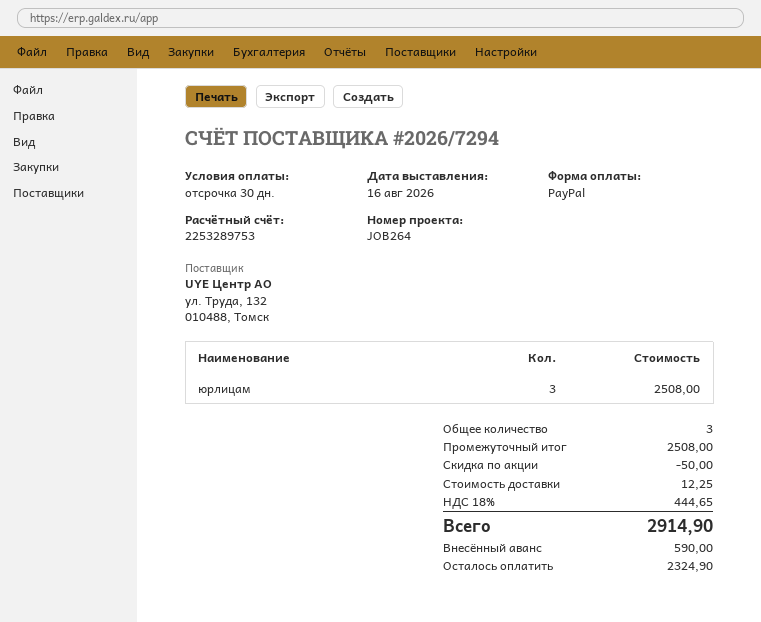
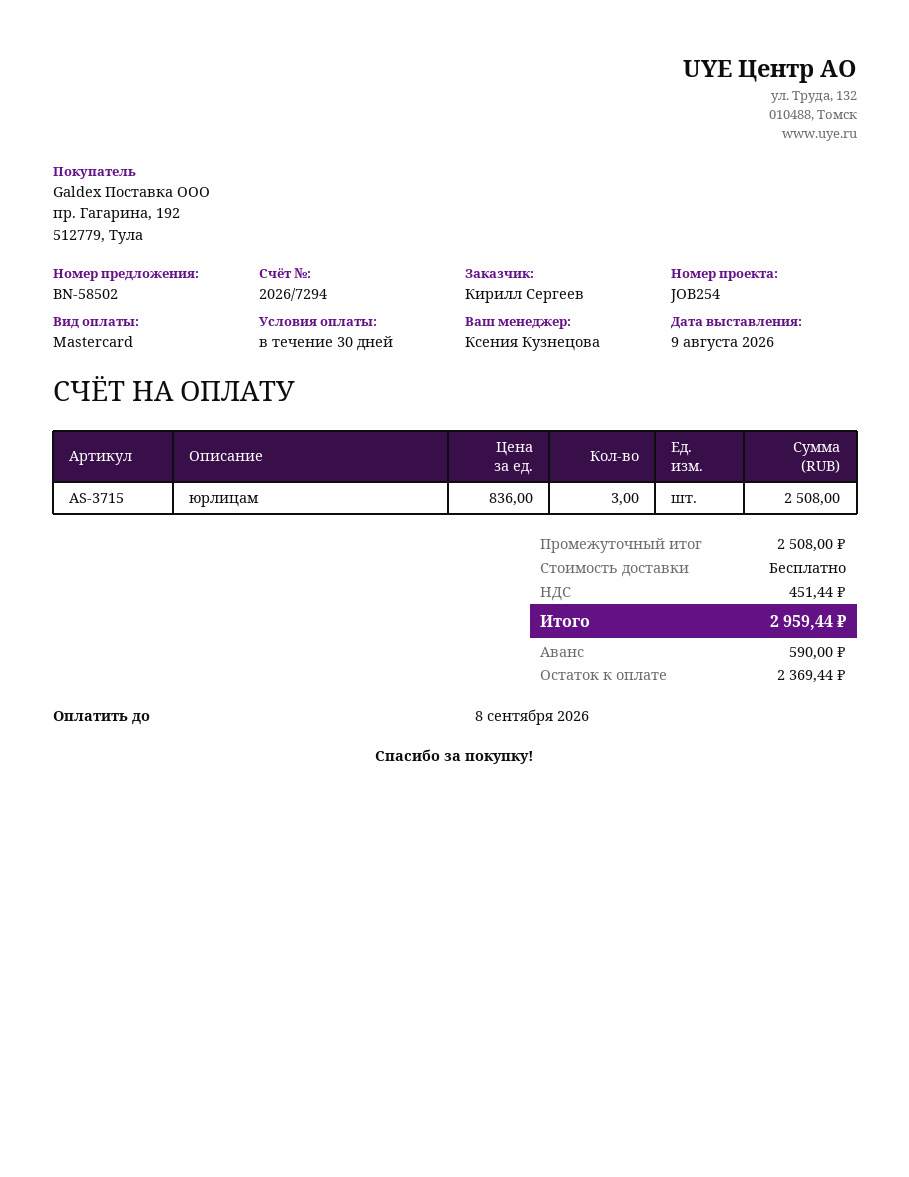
invoice date: 2026-08-16 -> 2026-08-09
reference: JOB264 -> JOB254
payment method: PayPal -> Mastercard
discount: 50.00 -> none
shipping: 12.25 -> 0.00
tax: 444.65 -> 451.44
total: 2914.90 -> 2959.44
balance: 2324.90 -> 2369.44

